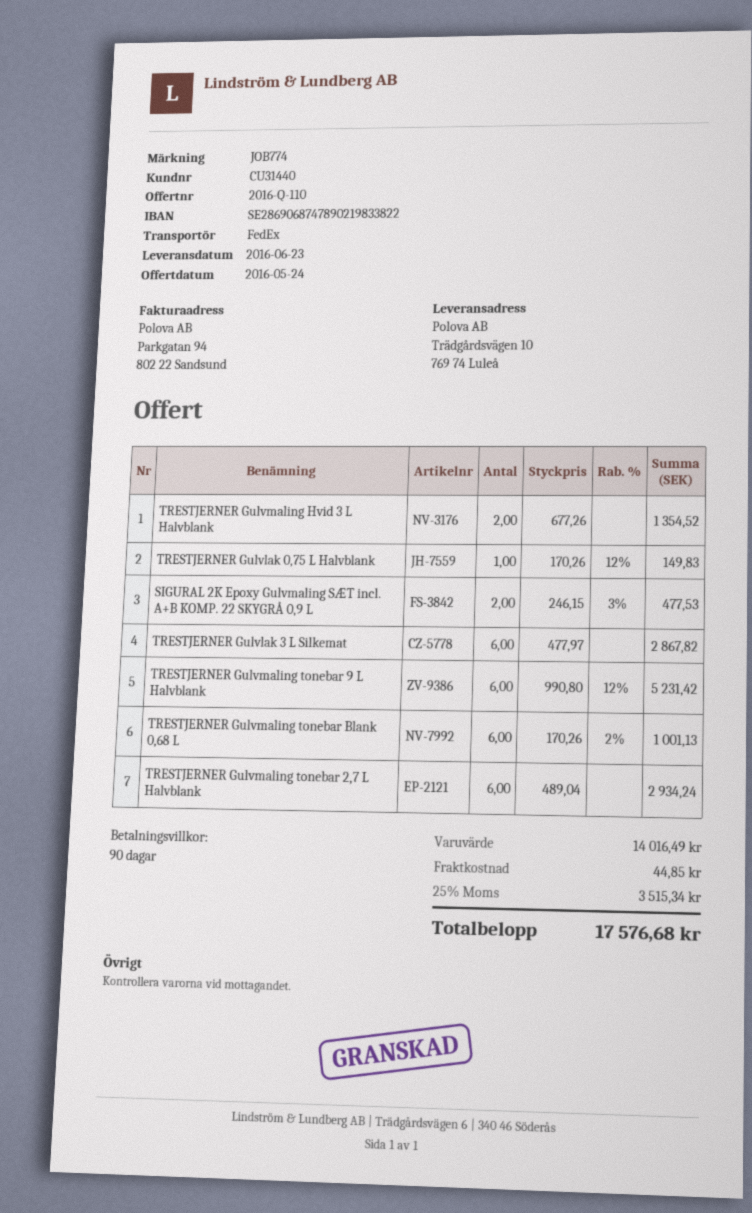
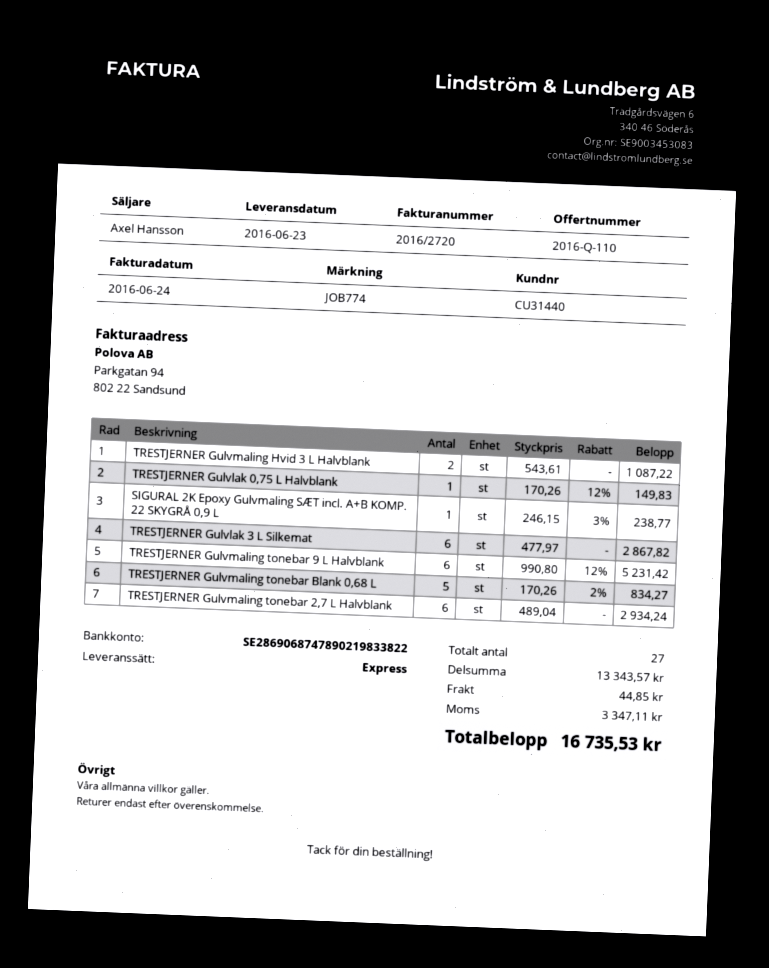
shipping method: FedEx -> express
TRESTJERNER Gulvmaling Hvid 3 L Halvblank: 2 x 677.26 = 1354.52 -> 2 x 543.61 = 1087.22
SIGURAL 2K Epoxy Gulvmaling SÆT incl. A+B KOMP. 22 SKYGRÅ 0,9 L: 2 x 246.15 - 3% = 477.53 -> 1 x 246.15 - 3% = 238.77
TRESTJERNER Gulvmaling tonebar Blank 0,68 L: 6 x 170.26 - 2% = 1001.13 -> 5 x 170.26 - 2% = 834.27
subtotal: 14016.49 -> 13343.57
tax: 3515.34 -> 3347.11
total: 17576.68 -> 16735.53

